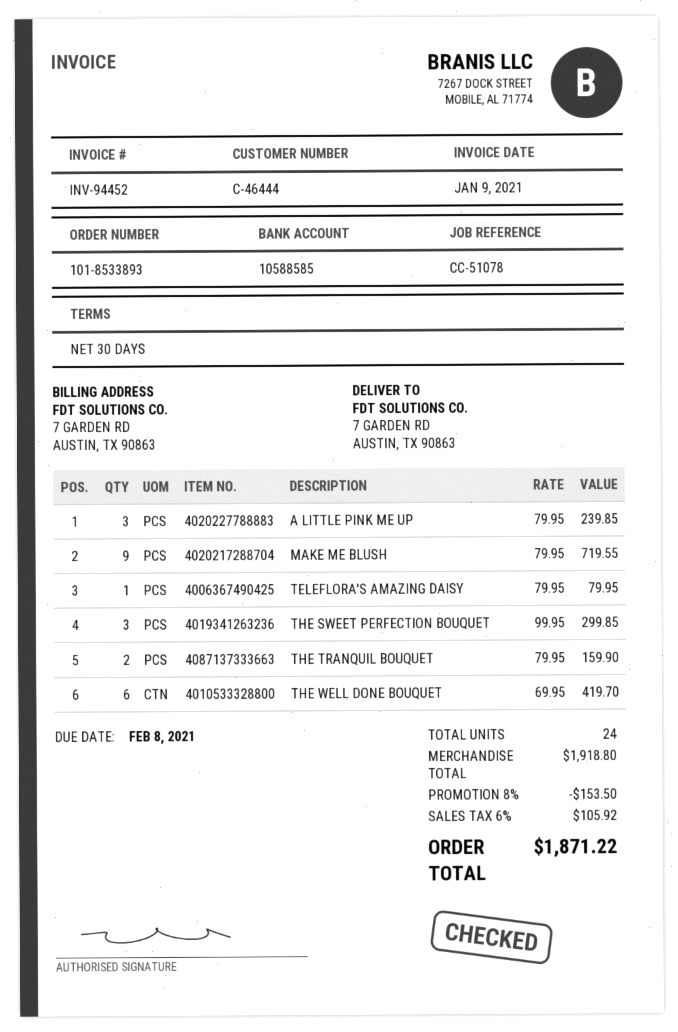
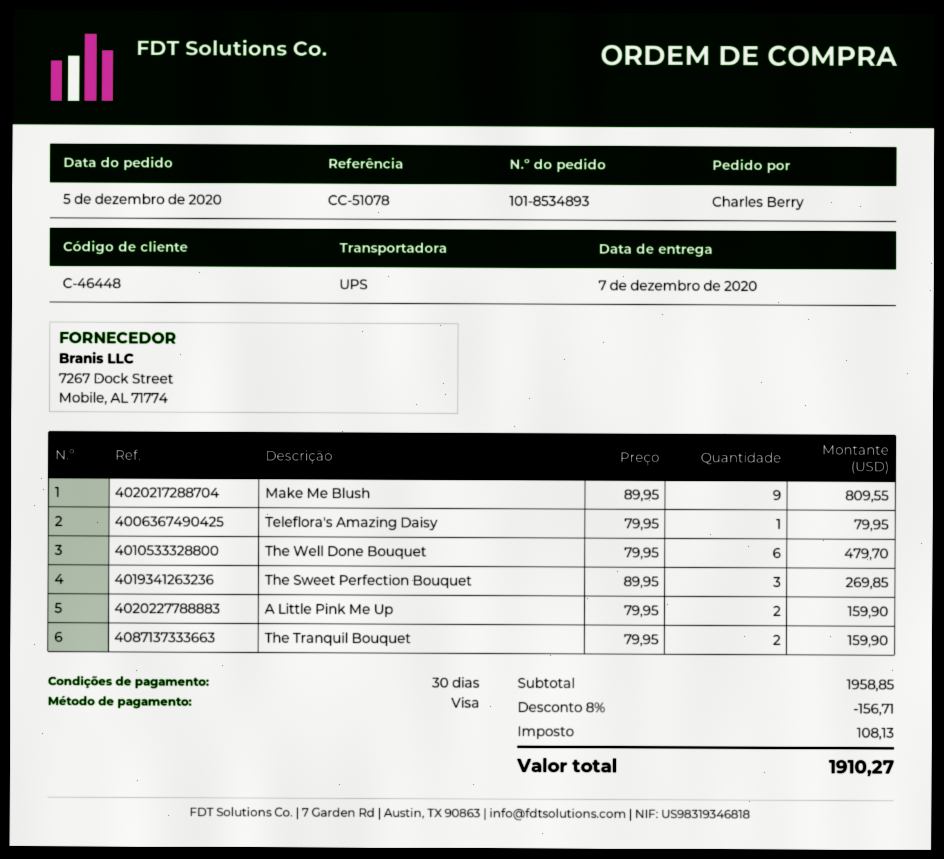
order number: 101-8533893 -> 101-8534893
customer number: C-46444 -> C-46448
A LITTLE PINK ME UP: 3 x 79.95 = 239.85 -> 2 x 79.95 = 159.90
MAKE ME BLUSH: 9 x 79.95 = 719.55 -> 9 x 89.95 = 809.55
THE SWEET PERFECTION BOUQUET: 3 x 99.95 = 299.85 -> 3 x 89.95 = 269.85
THE WELL DONE BOUQUET: 6 x 69.95 = 419.70 -> 6 x 79.95 = 479.70
subtotal: 1918.80 -> 1958.85
discount: 8% = 153.50 -> 8% = 156.71
tax: 105.92 -> 108.13
total: 1871.22 -> 1910.27

